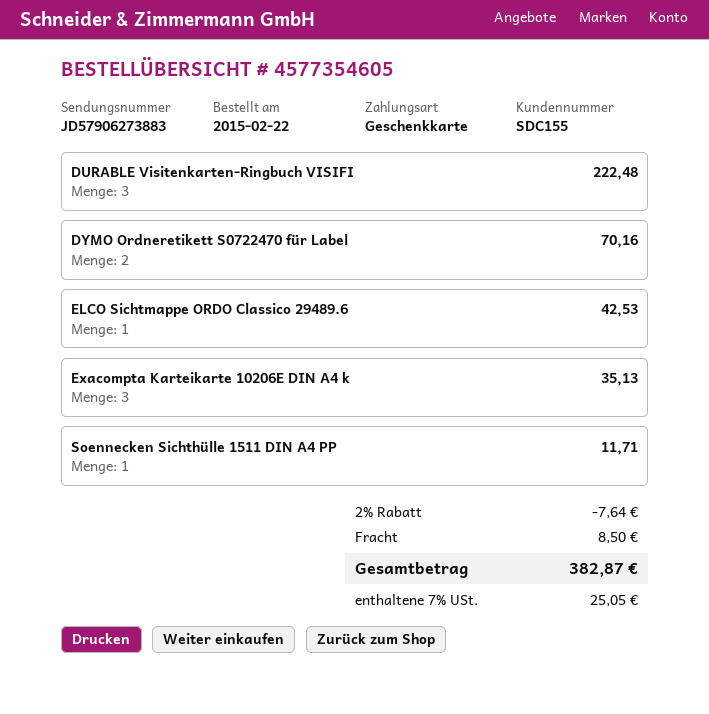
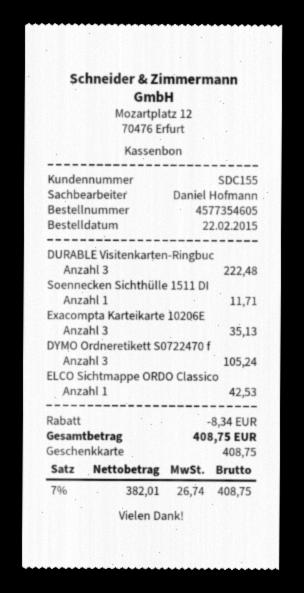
DYMO Ordneretikett S0722470 für Label: 2 for 70.16 -> 3 for 105.24
discount: 7.64 -> 8.34
shipping: 8.50 -> none
tax: 7% = 25.05 -> 7% = 26.74
total: 382.87 -> 408.75

